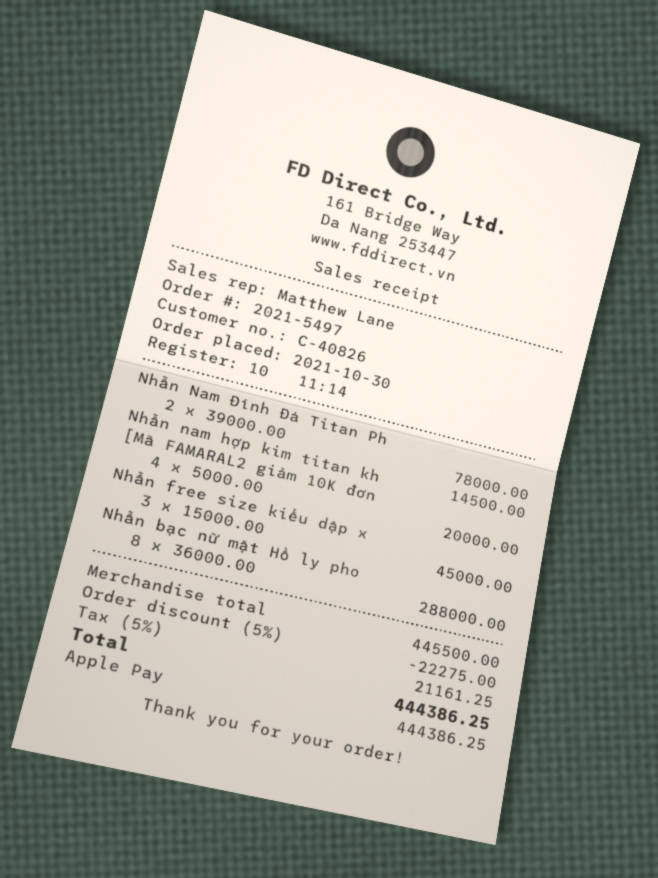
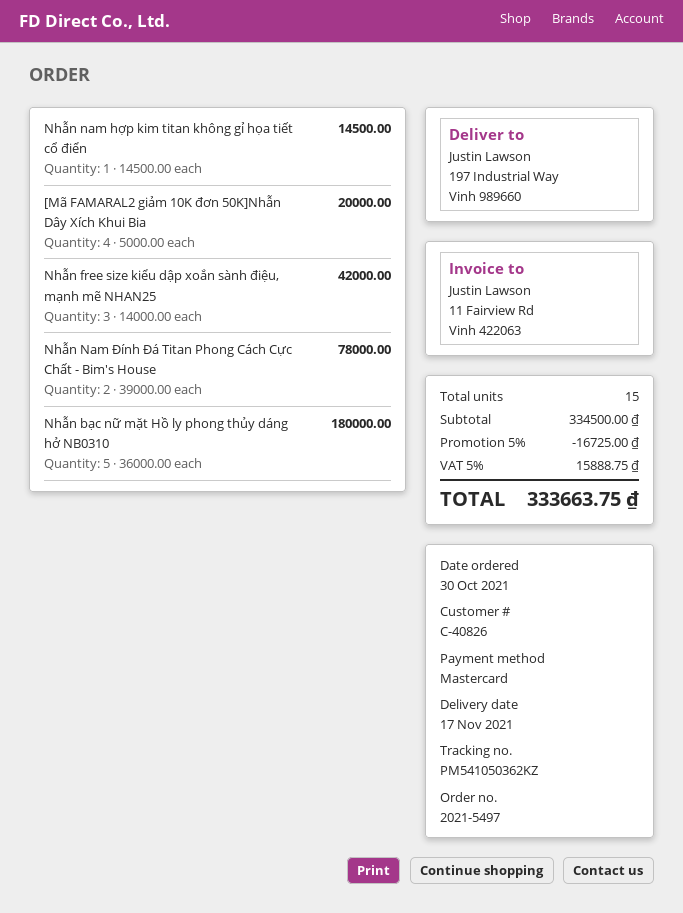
payment method: Apple Pay -> Mastercard
Nhẫn free size kiểu dập x: 3 x 15000.00 = 45000.00 -> 3 x 14000.00 = 42000.00
Nhẫn bạc nữ mặt Hồ ly pho: 8 x 36000.00 = 288000.00 -> 5 x 36000.00 = 180000.00
subtotal: 445500.00 -> 334500.00
discount: 5% = 22275.00 -> 5% = 16725.00
tax: 5% = 21161.25 -> 5% = 15888.75
total: 444386.25 -> 333663.75

